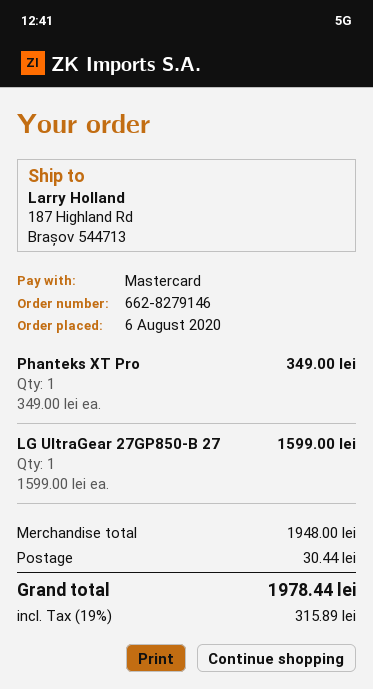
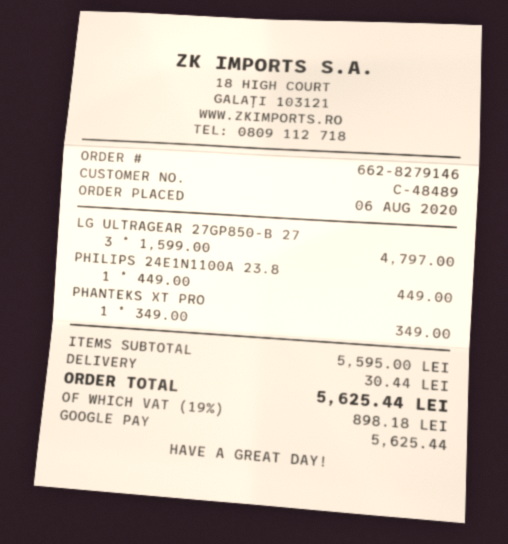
payment method: Mastercard -> Google Pay
LG UltraGear 27GP850-B 27: 1 x 1599.00 = 1599.00 -> 3 x 1599.00 = 4797.00
PHILIPS 24E1N1100A 23.8: none -> 1 x 449.00 = 449.00
subtotal: 1948.00 -> 5595.00
tax: 19% = 315.89 -> 19% = 898.18
total: 1978.44 -> 5625.44

